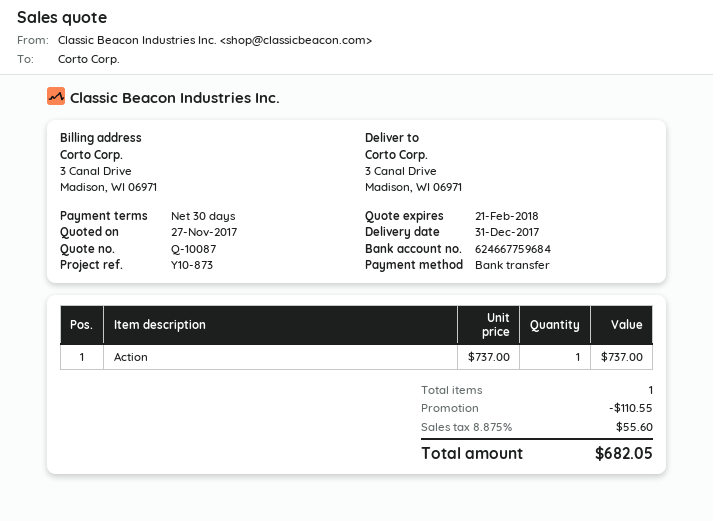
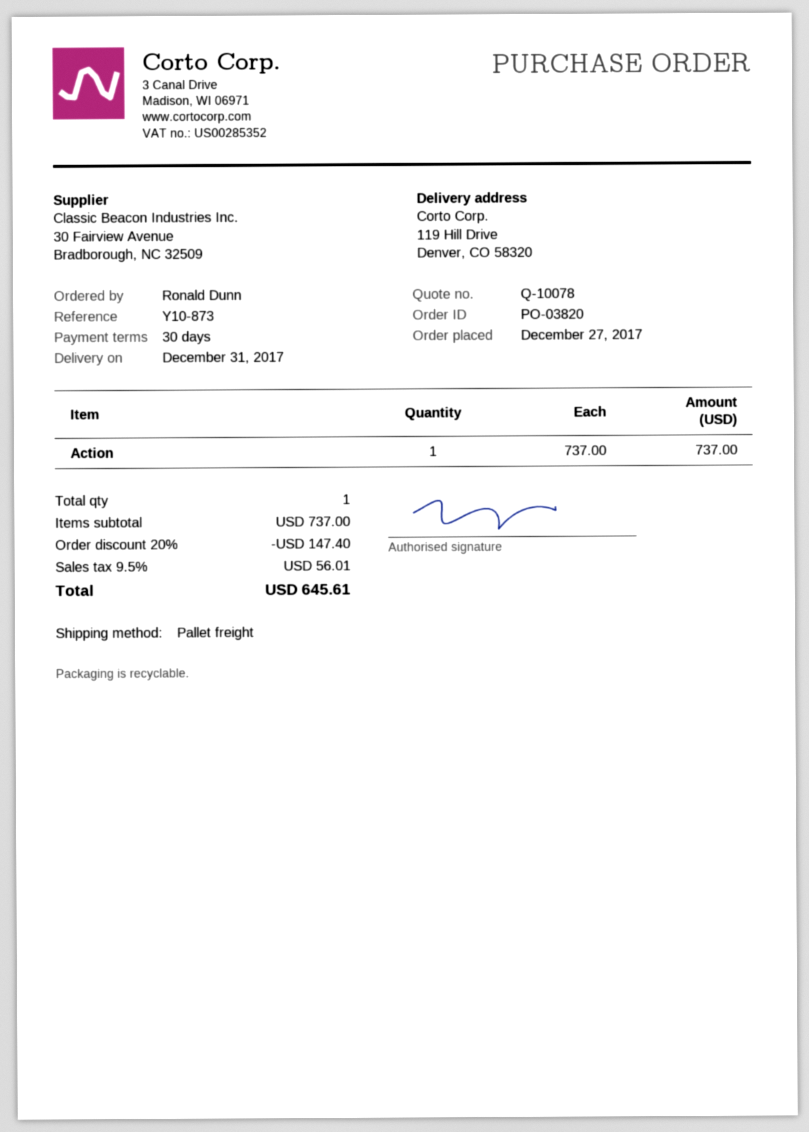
quote number: Q-10087 -> Q-10078
ship to: 3 Canal Drive, Madison, WI 06971 -> 119 Hill Drive, Denver, CO 58320
discount: 110.55 -> 147.40
tax: 8.875% = 55.60 -> 9.5% = 56.01
total: 682.05 -> 645.61

